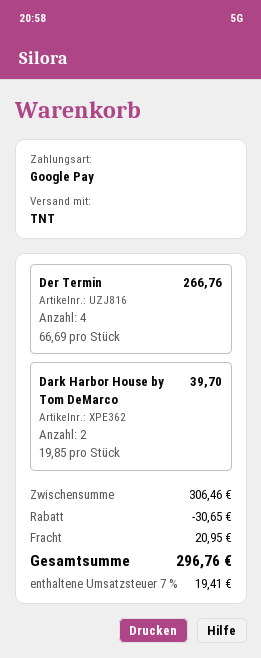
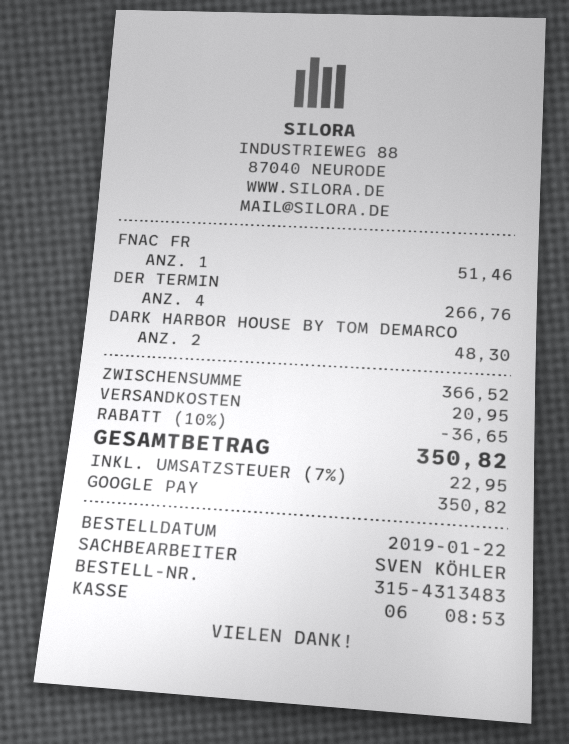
Dark Harbor House by Tom DeMarco: 2 for 39.70 -> 2 for 48.30
FNAC FR: none -> 1 for 51.46
subtotal: 306.46 -> 366.52
discount: 30.65 -> 36.65
tax: 7% = 19.41 -> 7% = 22.95
total: 296.76 -> 350.82

